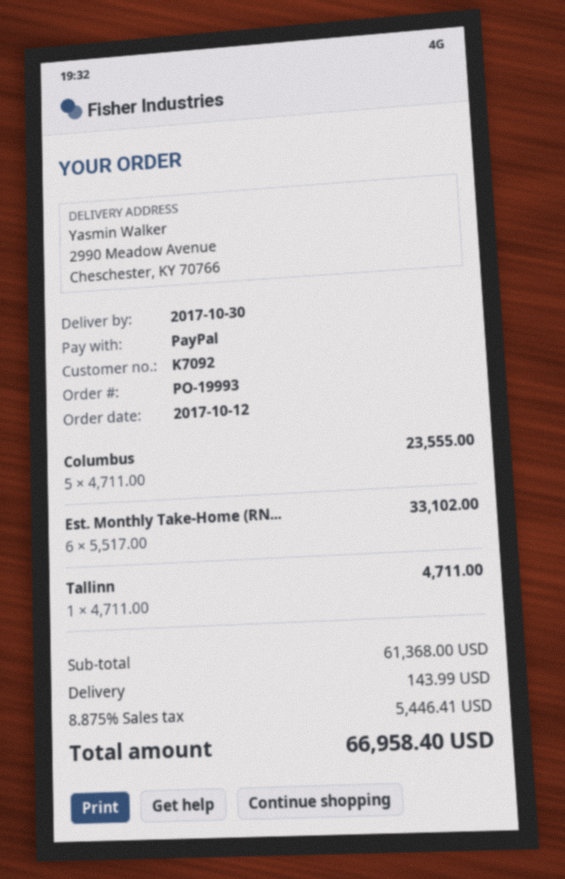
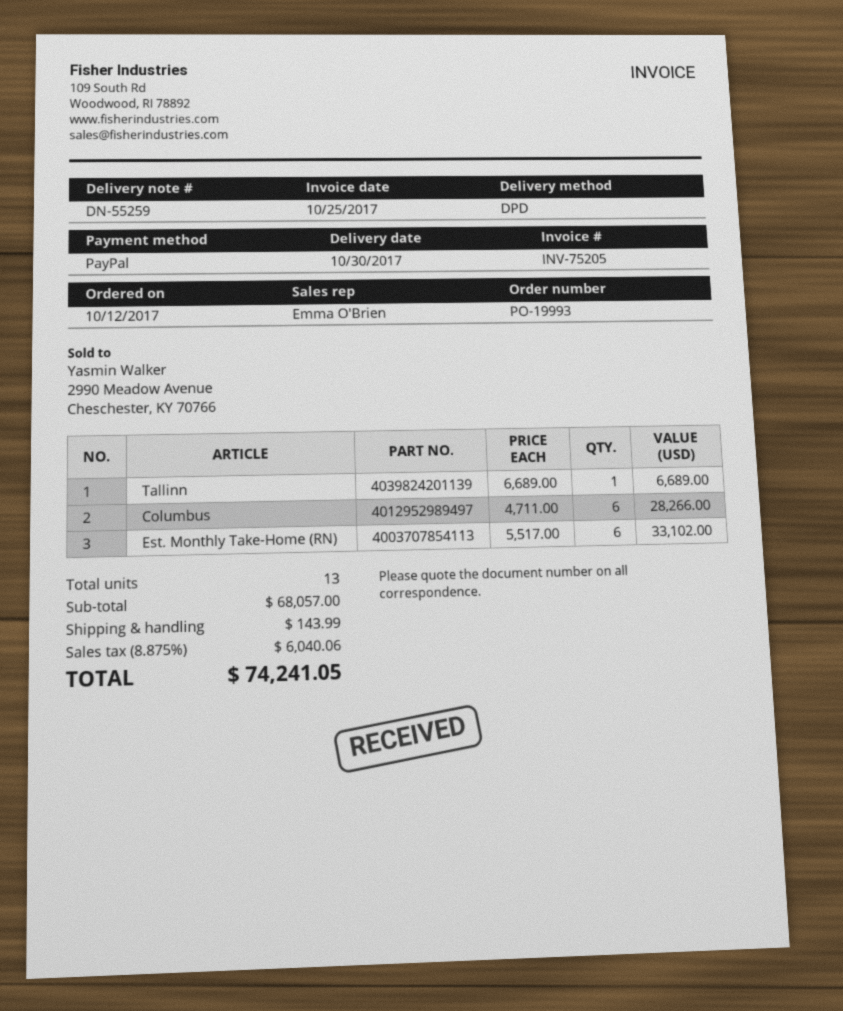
Columbus: 5 x 4711.00 = 23555.00 -> 6 x 4711.00 = 28266.00
Tallinn: 1 x 4711.00 = 4711.00 -> 1 x 6689.00 = 6689.00
subtotal: 61368.00 -> 68057.00
tax: 8.875% = 5446.41 -> 8.875% = 6040.06
total: 66958.40 -> 74241.05

